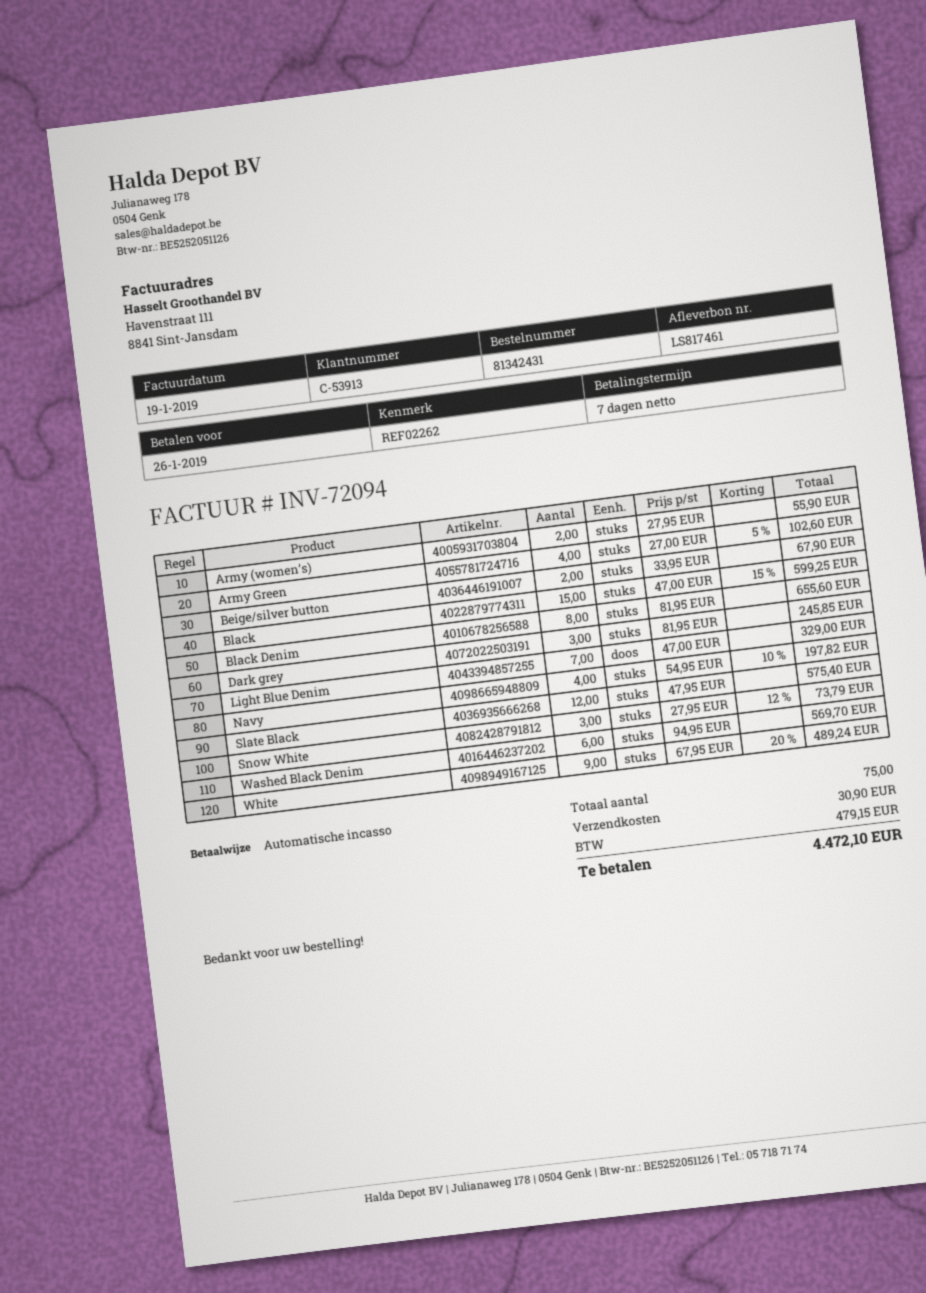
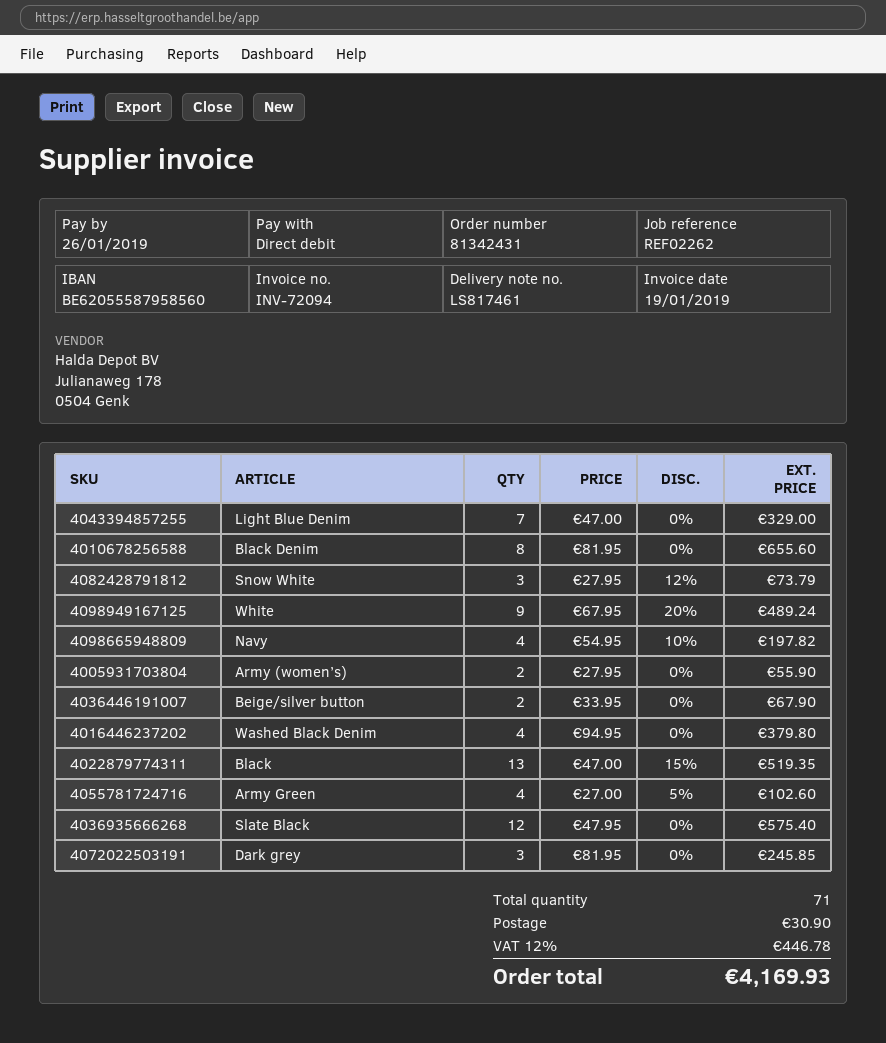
Black: 15 x 47.00 - 15% = 599.25 -> 13 x 47.00 - 15% = 519.35
Washed Black Denim: 6 x 94.95 = 569.70 -> 4 x 94.95 = 379.80
total quantity: 75 -> 71
tax: 479.15 -> 446.78
total: 4472.10 -> 4169.93

